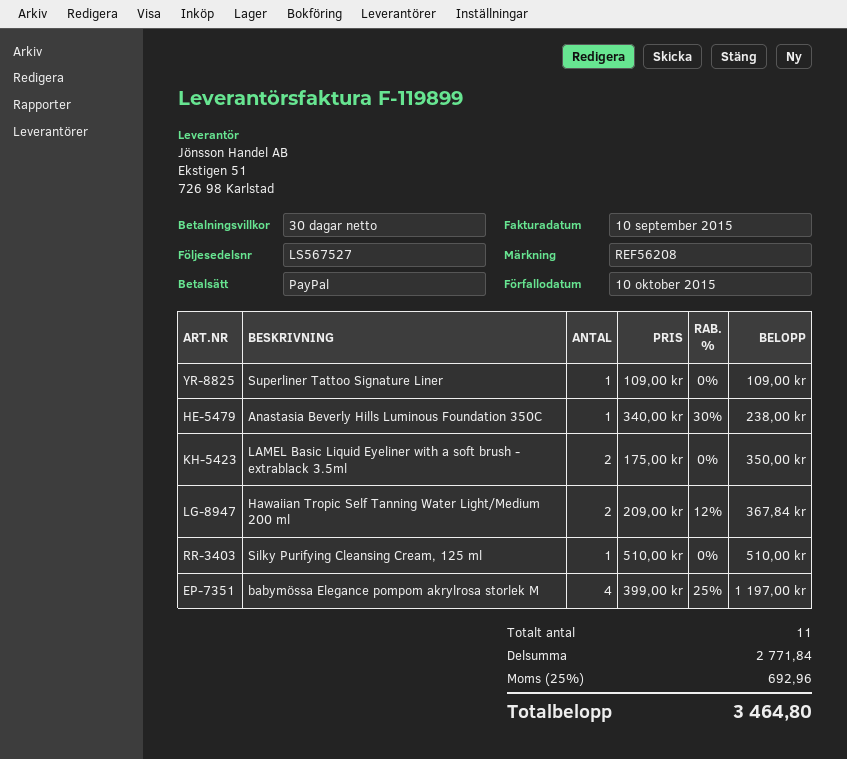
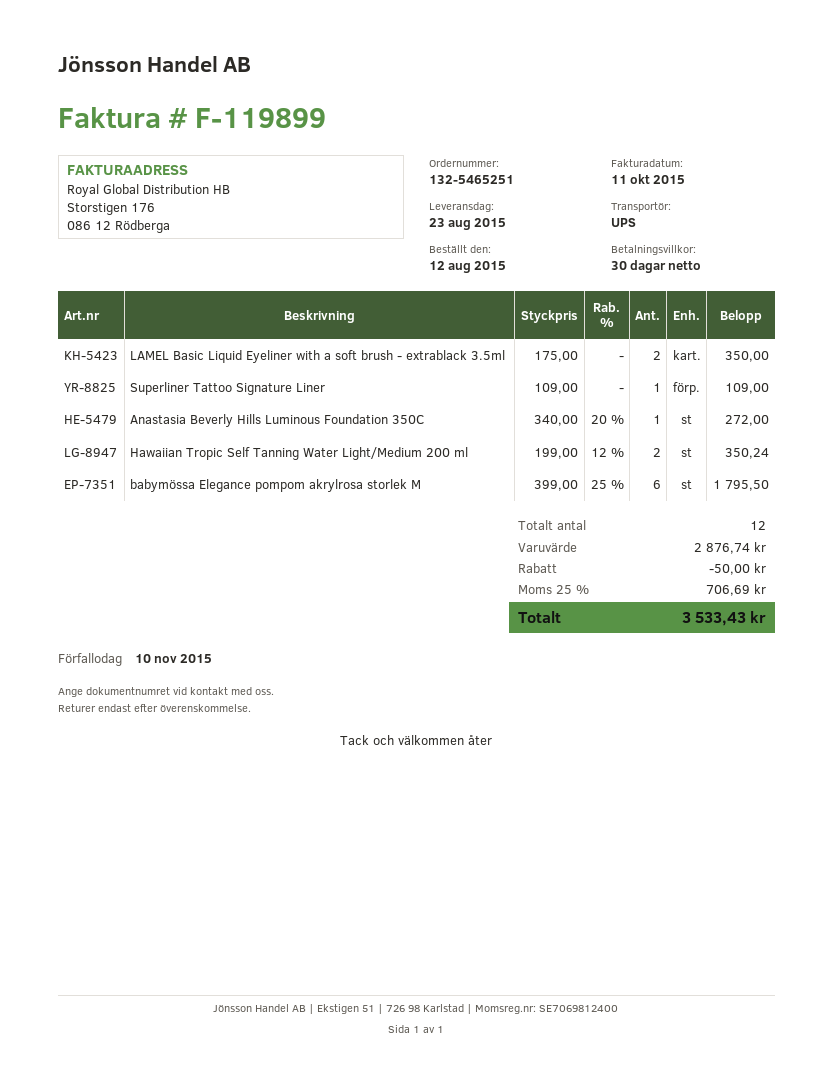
invoice date: 2015-09-10 -> 2015-10-11
due date: 2015-10-10 -> 2015-11-10
Anastasia Beverly Hills Luminous Foundation 350C: 1 x 340.00 - 30% = 238.00 -> 1 x 340.00 - 20% = 272.00
Hawaiian Tropic Self Tanning Water Light/Medium 200 ml: 2 x 209.00 - 12% = 367.84 -> 2 x 199.00 - 12% = 350.24
Silky Purifying Cleansing Cream, 125 ml: 1 x 510.00 = 510.00 -> none
babymössa Elegance pompom akrylrosa storlek M: 4 x 399.00 - 25% = 1197.00 -> 6 x 399.00 - 25% = 1795.50
total quantity: 11 -> 12
subtotal: 2771.84 -> 2876.74
discount: none -> 50.00
tax: 25% = 692.96 -> 25% = 706.69
total: 3464.80 -> 3533.43

